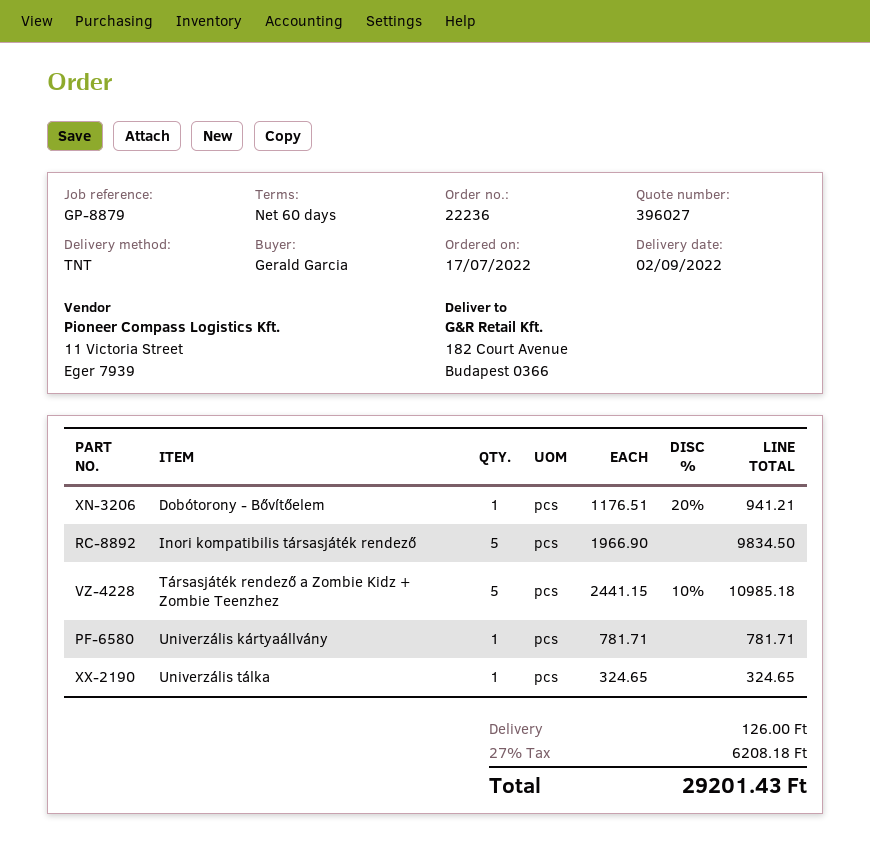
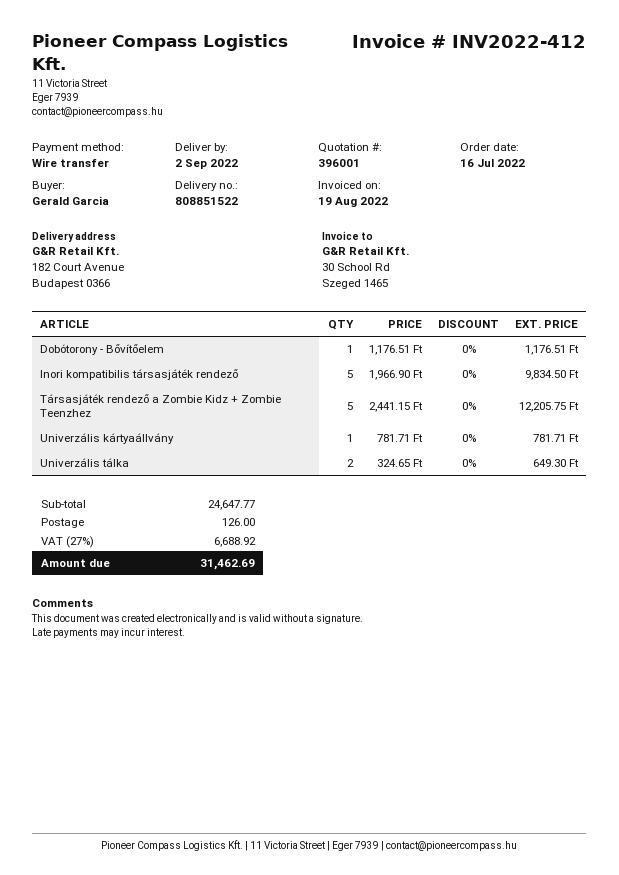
quote number: 396027 -> 396001
order date: 2022-07-17 -> 2022-07-16
Dobótorony - Bővítőelem: 1 x 1176.51 - 20% = 941.21 -> 1 x 1176.51 = 1176.51
Társasjáték rendező a Zombie Kidz + Zombie Teenzhez: 5 x 2441.15 - 10% = 10985.18 -> 5 x 2441.15 = 12205.75
Univerzális tálka: 1 x 324.65 = 324.65 -> 2 x 324.65 = 649.30
tax: 27% = 6208.18 -> 27% = 6688.92
total: 29201.43 -> 31462.69

